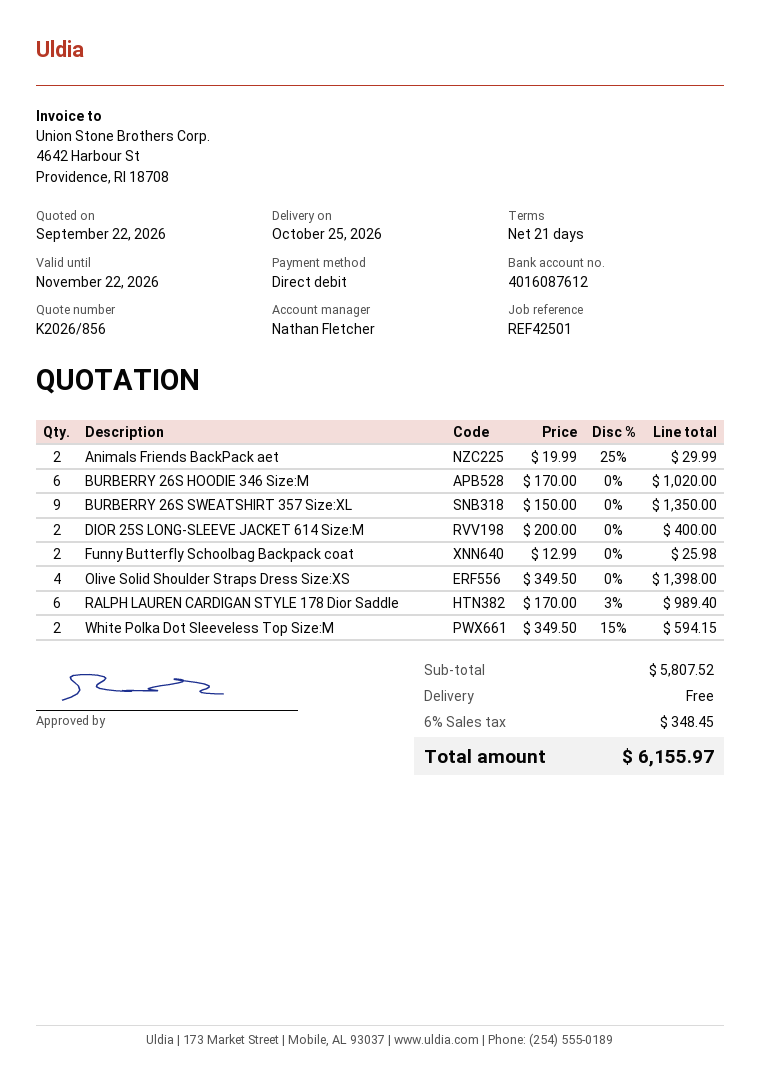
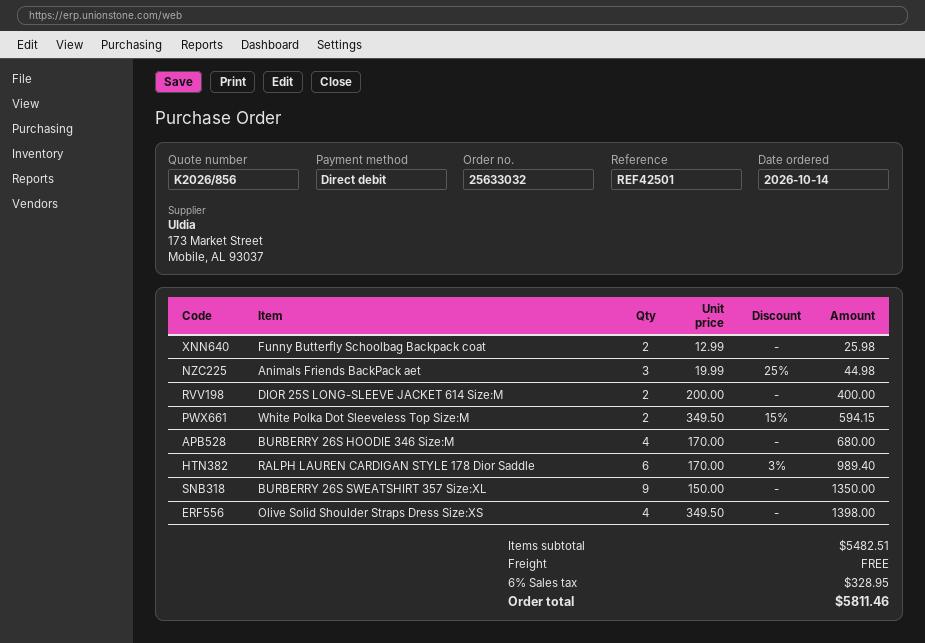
Animals Friends BackPack aet: 2 x 19.99 - 25% = 29.99 -> 3 x 19.99 - 25% = 44.98
BURBERRY 26S HOODIE 346 Size:M: 6 x 170.00 = 1020.00 -> 4 x 170.00 = 680.00
subtotal: 5807.52 -> 5482.51
tax: 6% = 348.45 -> 6% = 328.95
total: 6155.97 -> 5811.46

